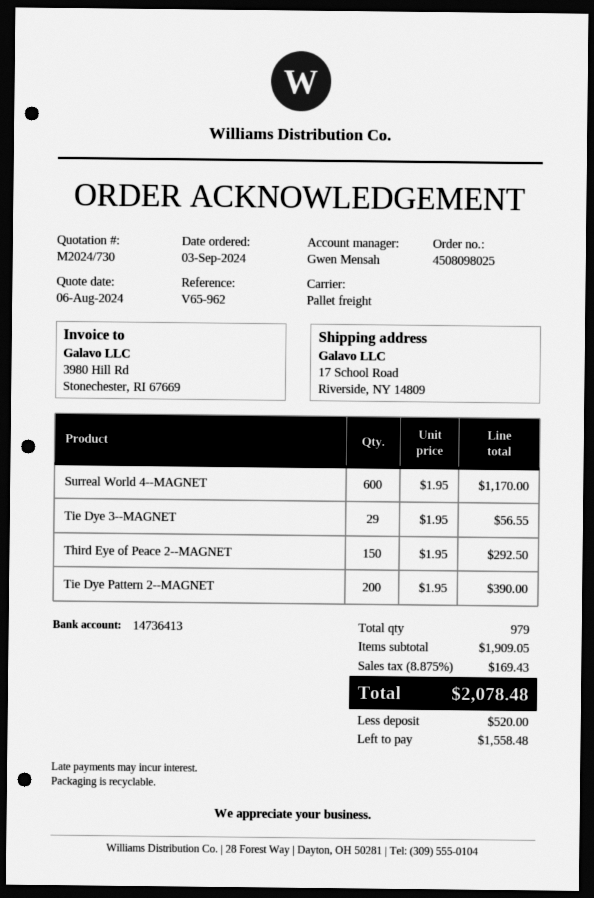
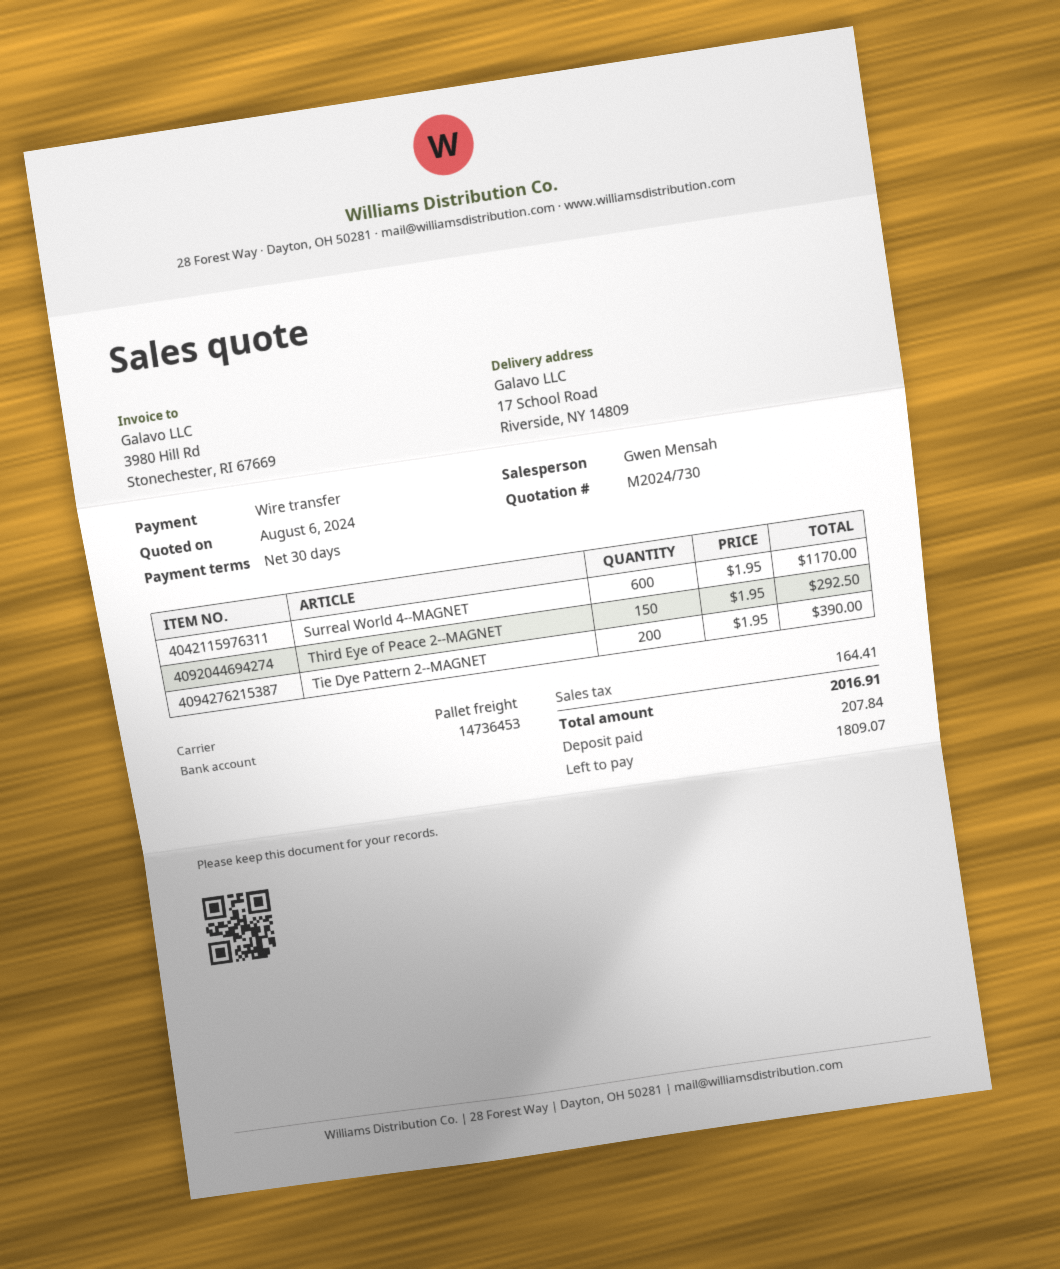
bank account: 14736413 -> 14736453
Tie Dye 3--MAGNET: 29 x 1.95 = 56.55 -> none
tax: 169.43 -> 164.41
total: 2078.48 -> 2016.91
deposit: 520.00 -> 207.84
balance: 1558.48 -> 1809.07

